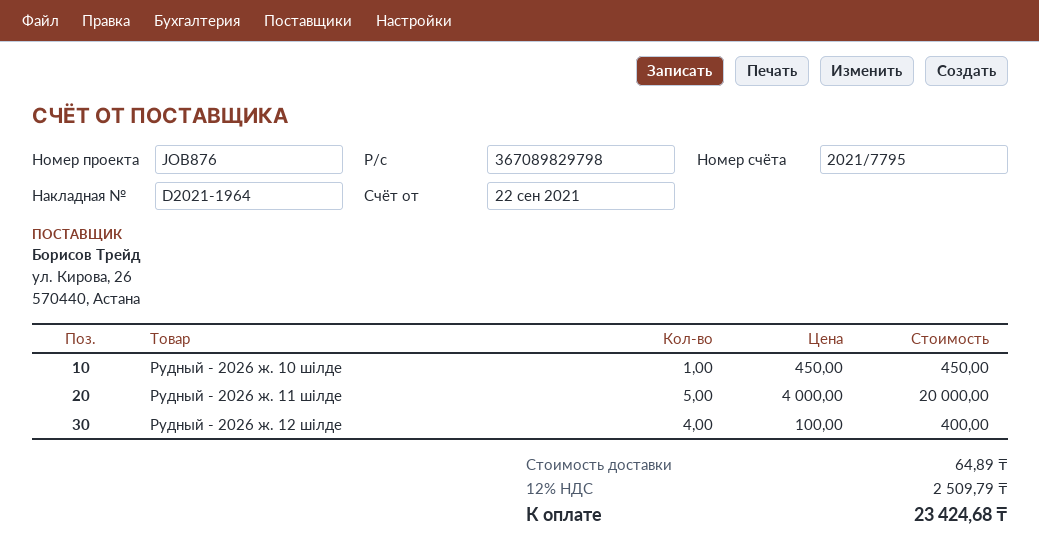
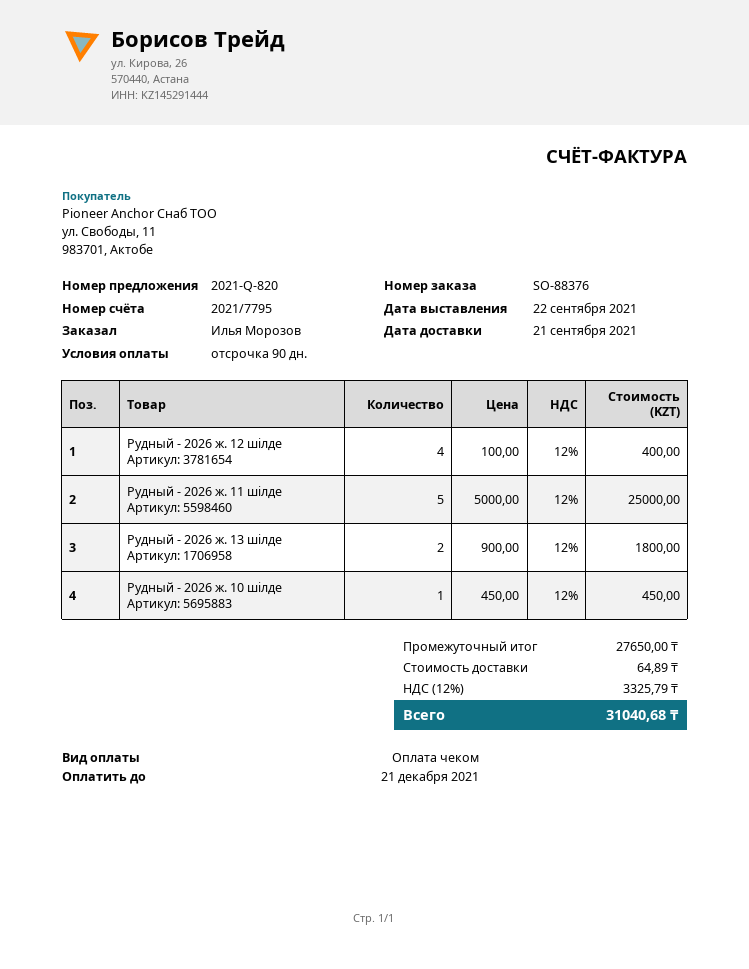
Рудный - 2026 ж. 11 шілде: 5 x 4000.00 = 20000.00 -> 5 x 5000.00 = 25000.00
Рудный - 2026 ж. 13 шілде: none -> 2 x 900.00 = 1800.00
tax: 12% = 2509.79 -> 12% = 3325.79
total: 23424.68 -> 31040.68

